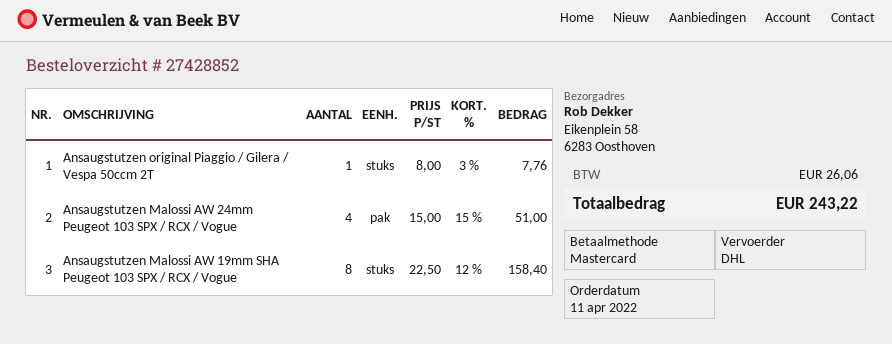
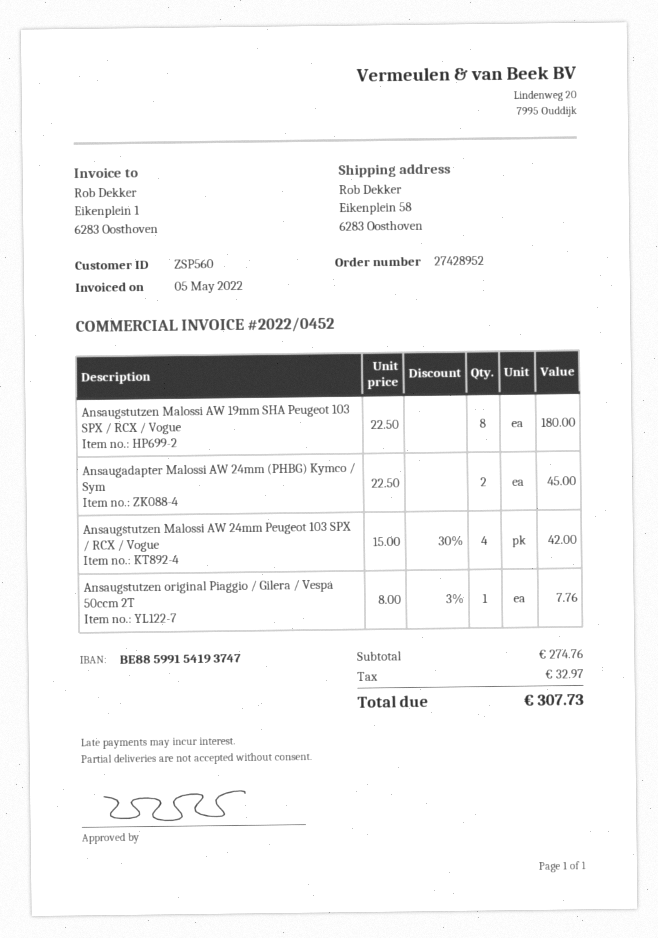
order number: 27428852 -> 27428952
Ansaugstutzen Malossi AW 24mm Peugeot 103 SPX / RCX / Vogue: 4 x 15.00 - 15% = 51.00 -> 4 x 15.00 - 30% = 42.00
Ansaugstutzen Malossi AW 19mm SHA Peugeot 103 SPX / RCX / Vogue: 8 x 22.50 - 12% = 158.40 -> 8 x 22.50 = 180.00
Ansaugadapter Malossi AW 24mm (PHBG) Kymco / Sym: none -> 2 x 22.50 = 45.00
tax: 26.06 -> 32.97
total: 243.22 -> 307.73

